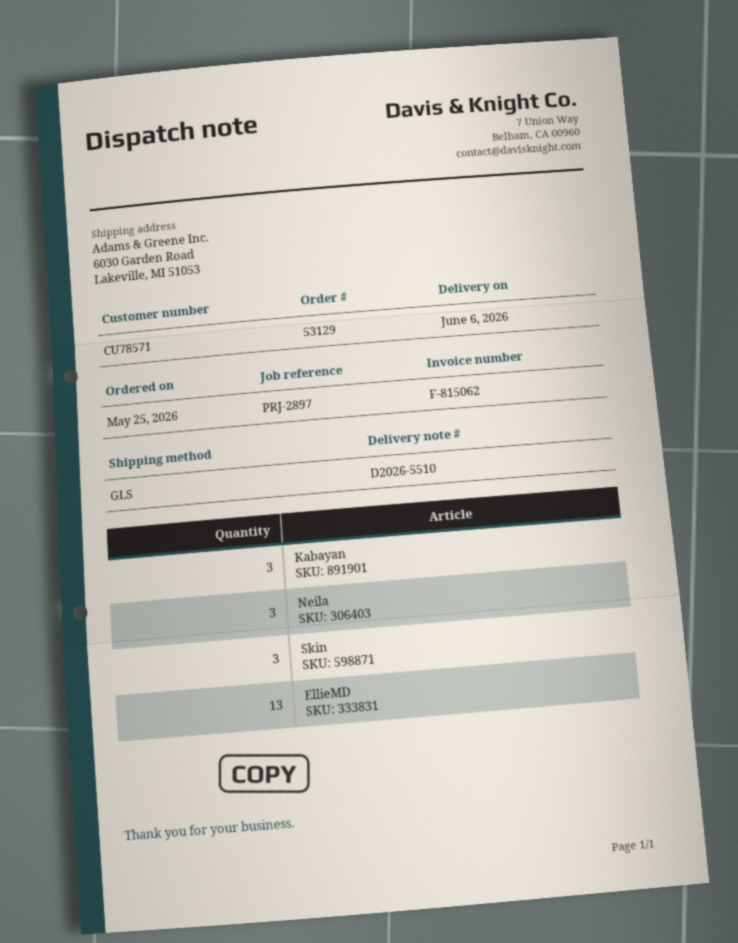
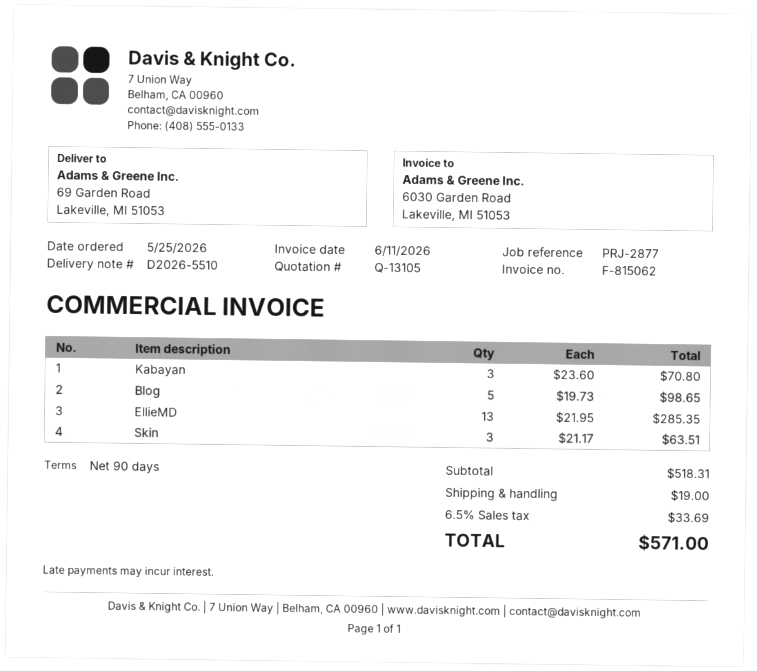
reference: PRJ-2897 -> PRJ-2877
ship to: 6030 Garden Road, Lakeville, MI 51053 -> 69 Garden Road, Lakeville, MI 51053
Neila: 3 -> none
Blog: none -> 5

